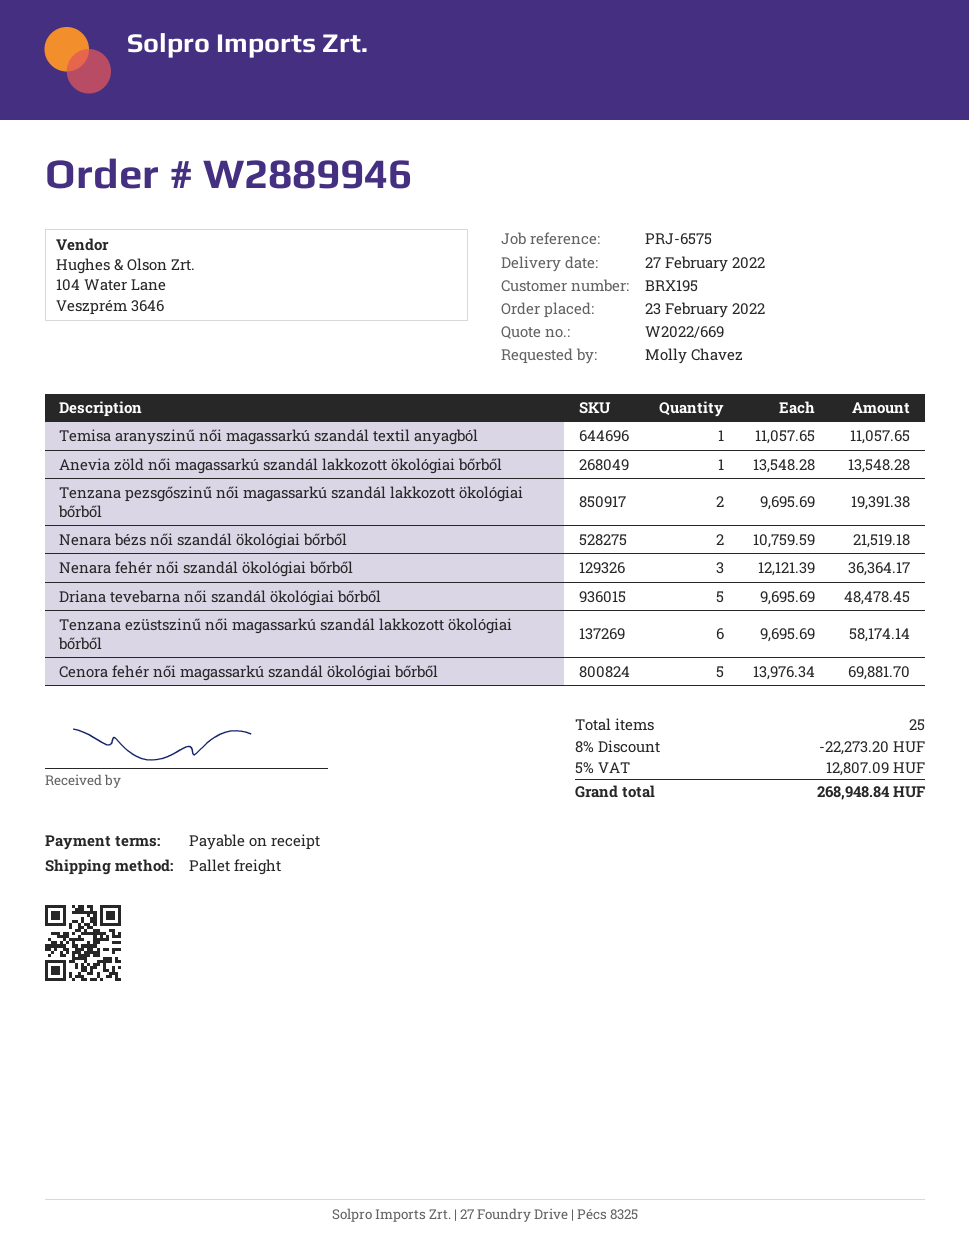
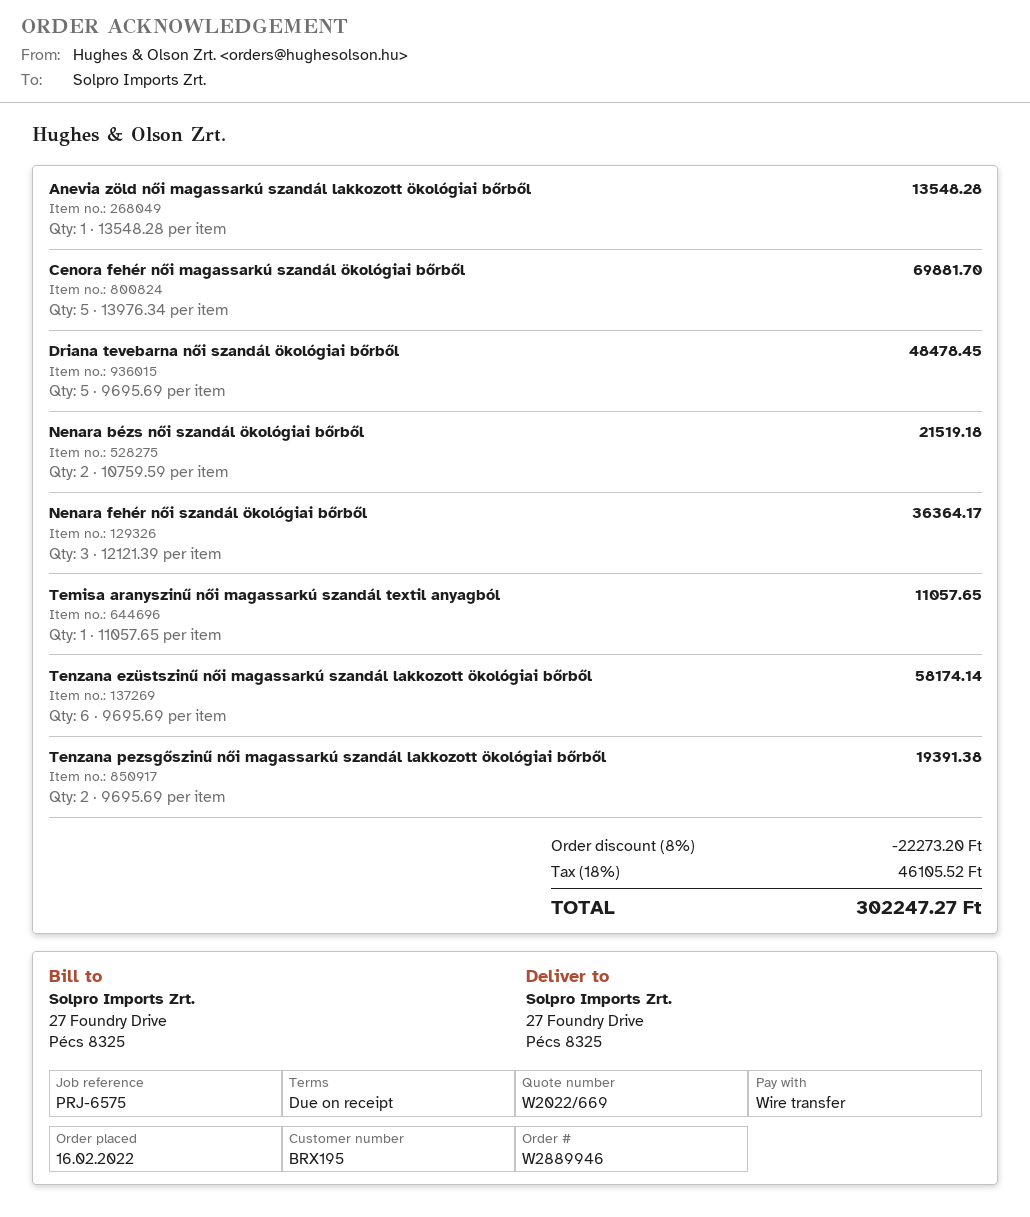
order date: 2022-02-23 -> 2022-02-16
tax: 5% = 12807.09 -> 18% = 46105.52
total: 268948.84 -> 302247.27

